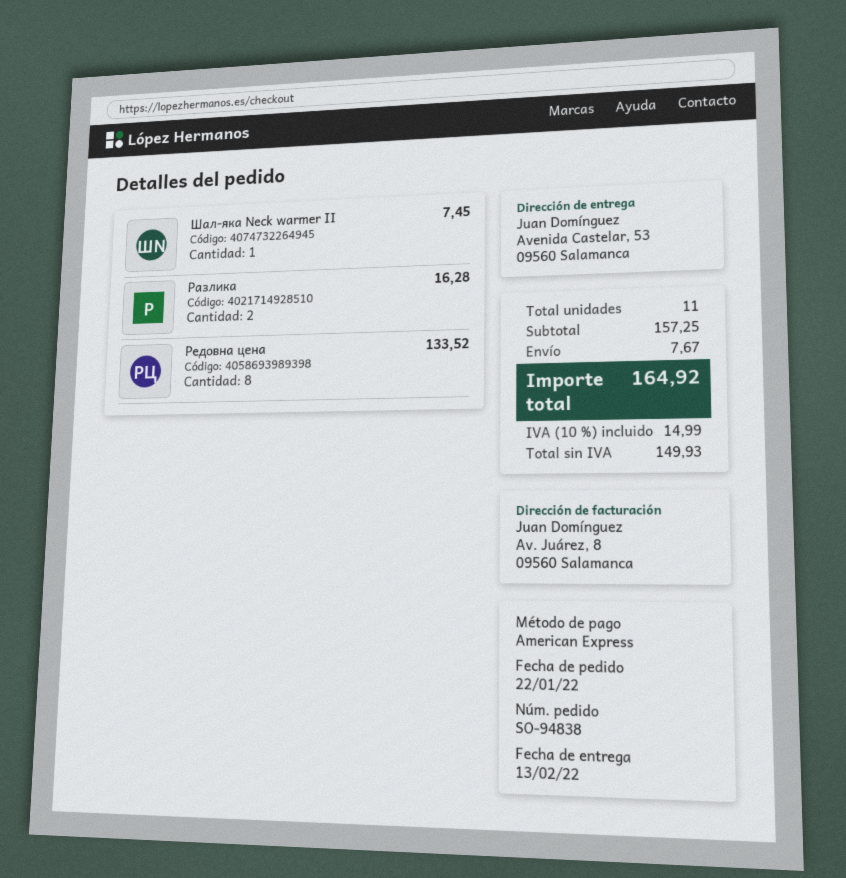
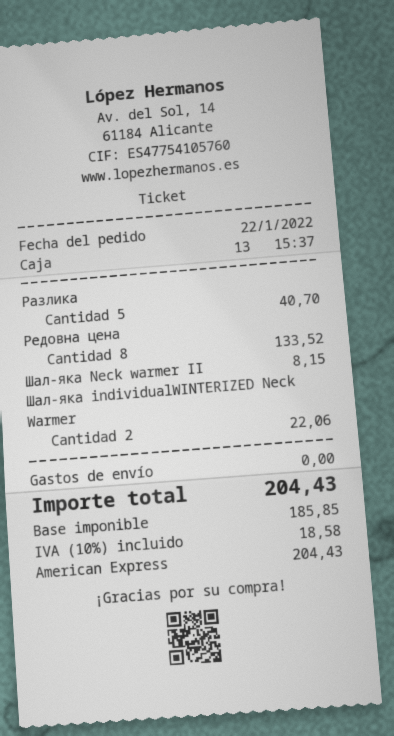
Шал-яка Neck warmer II: 1 for 7.45 -> 1 for 8.15
Разлика: 2 for 16.28 -> 5 for 40.70
Шал-яка individualWINTERIZED Neck Warmer: none -> 2 for 22.06
shipping: 7.67 -> 0.00
net: 149.93 -> 185.85
tax: 10% = 14.99 -> 10% = 18.58
total: 164.92 -> 204.43

